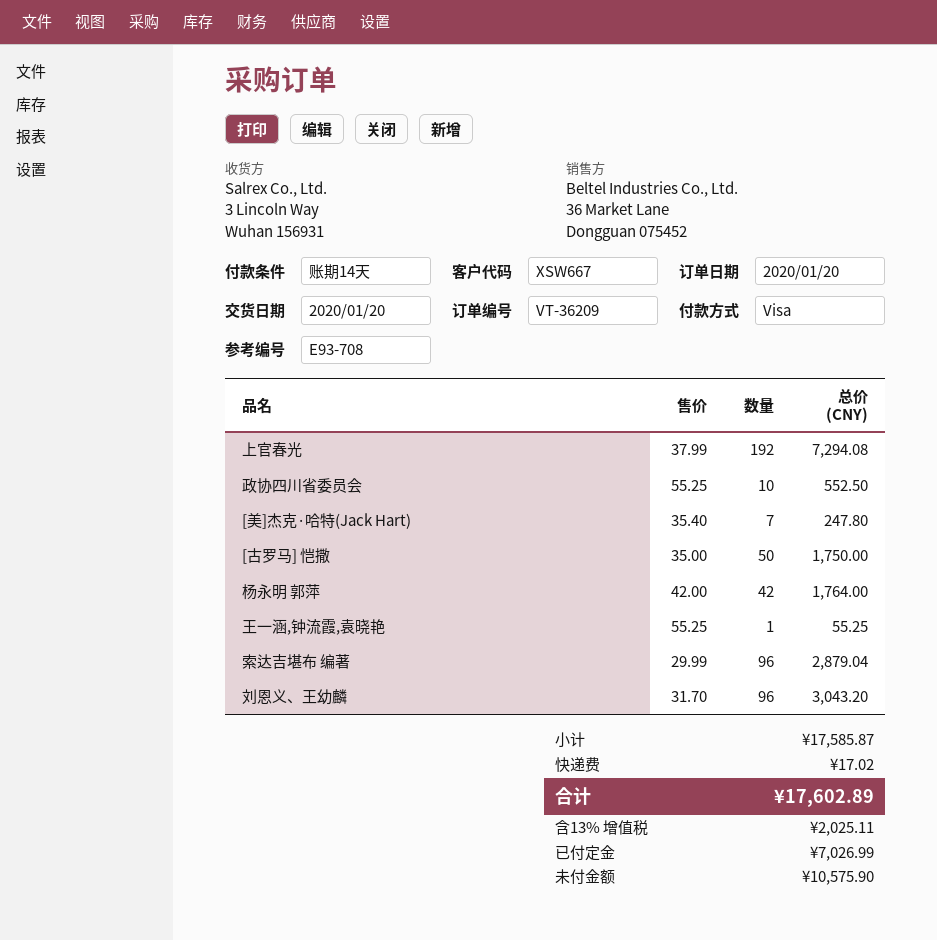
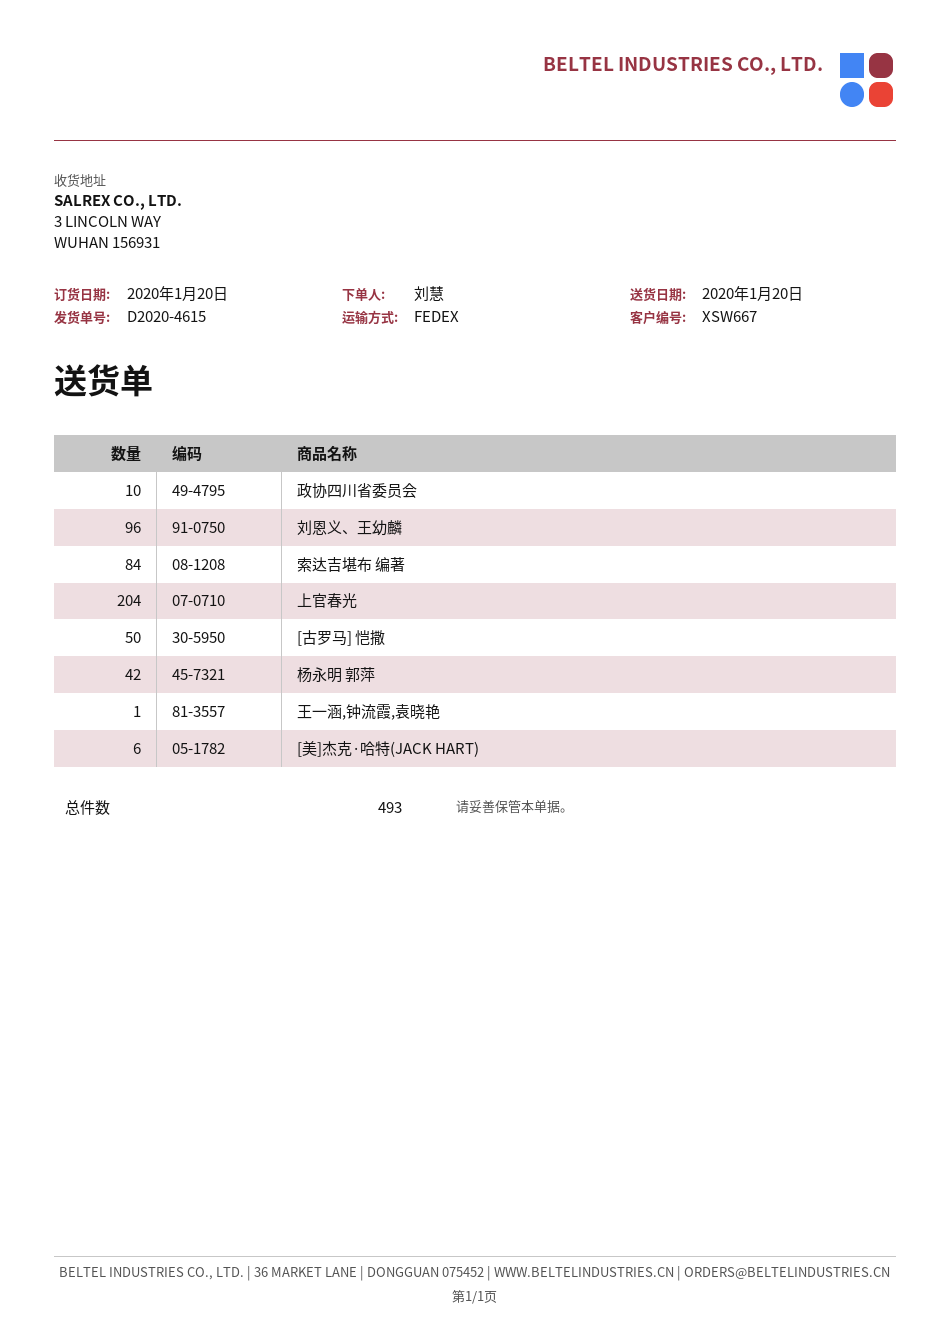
上官春光: 192 -> 204
[美]杰克·哈特(Jack Hart): 7 -> 6
索达吉堪布 编著: 96 -> 84

